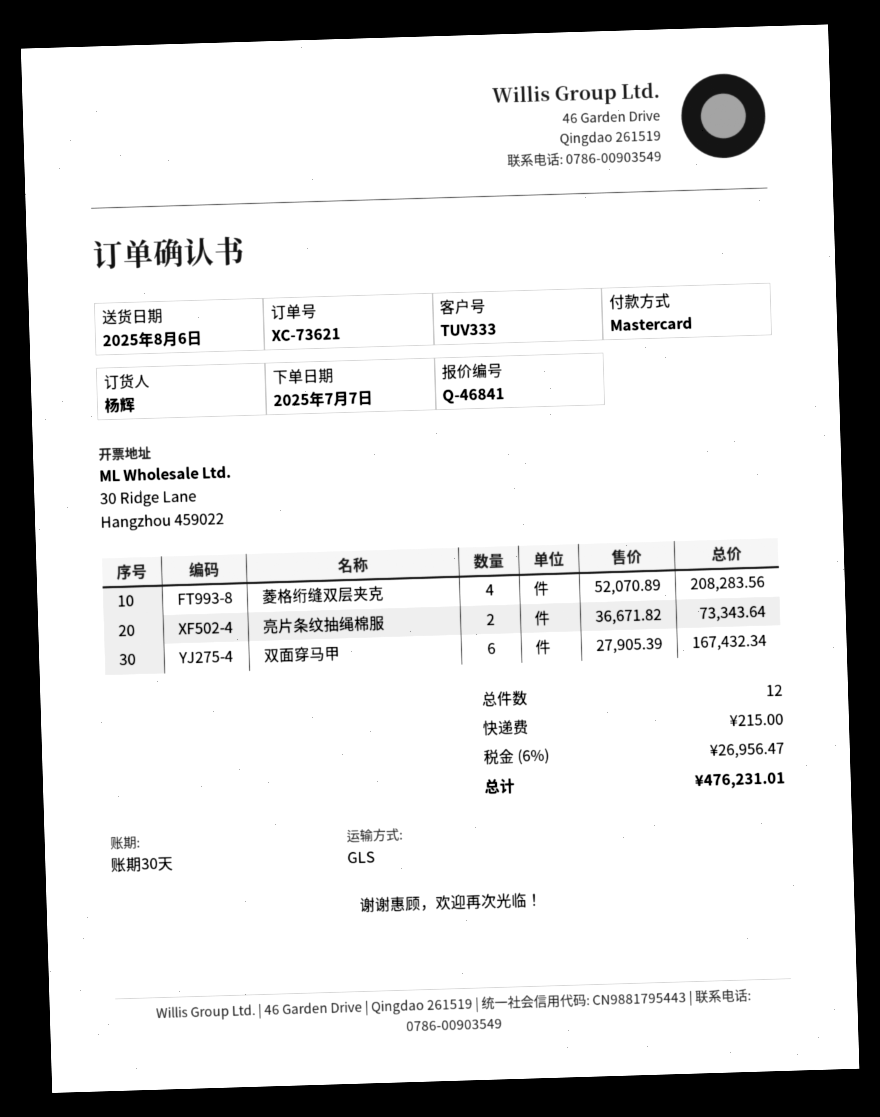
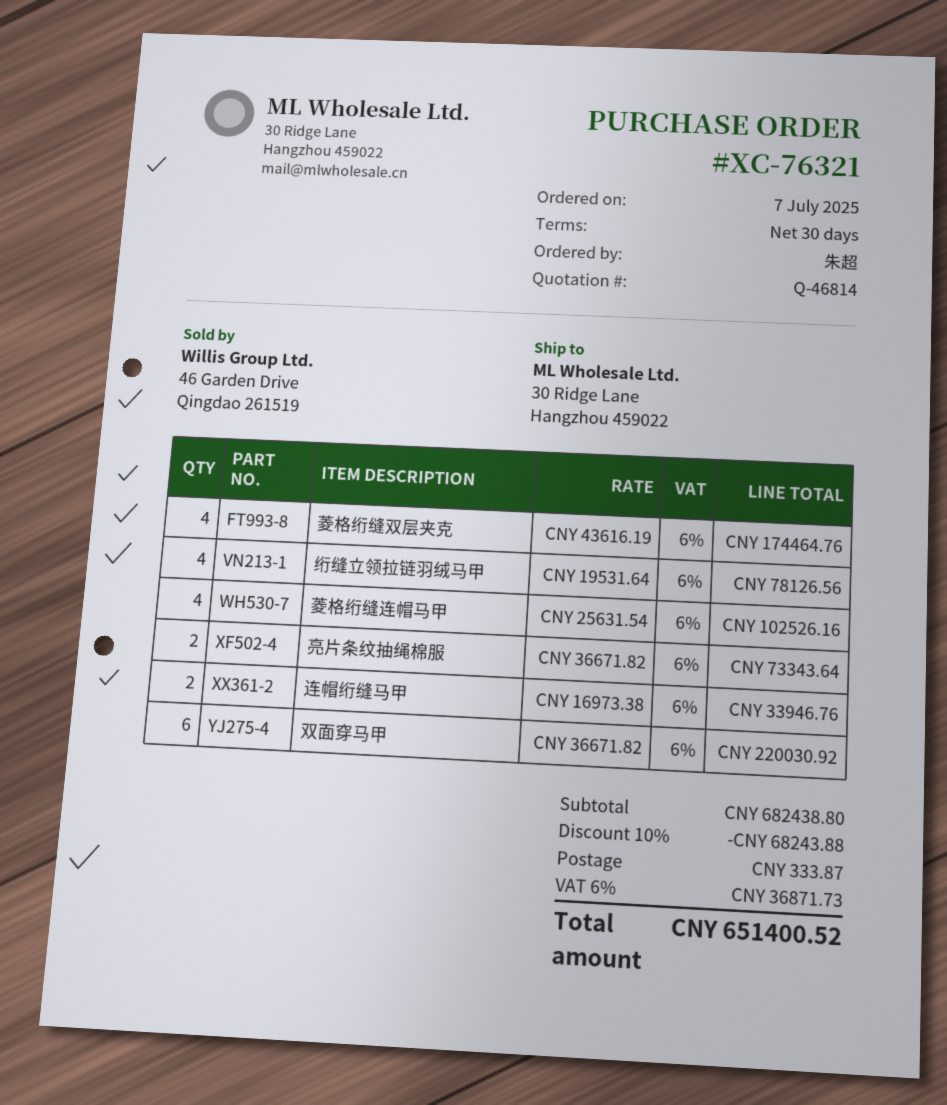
quote number: Q-46841 -> Q-46814
order number: XC-73621 -> XC-76321
ordered by: 杨辉 -> 朱超
菱格绗缝双层夹克: 4 x 52070.89 = 208283.56 -> 4 x 43616.19 = 174464.76
双面穿马甲: 6 x 27905.39 = 167432.34 -> 6 x 36671.82 = 220030.92
绗缝立领拉链羽绒马甲: none -> 4 x 19531.64 = 78126.56
菱格绗缝连帽马甲: none -> 4 x 25631.54 = 102526.16
连帽绗缝马甲: none -> 2 x 16973.38 = 33946.76
discount: none -> 10% = 68243.88
shipping: 215.00 -> 333.87
tax: 6% = 26956.47 -> 6% = 36871.73
total: 476231.01 -> 651400.52

